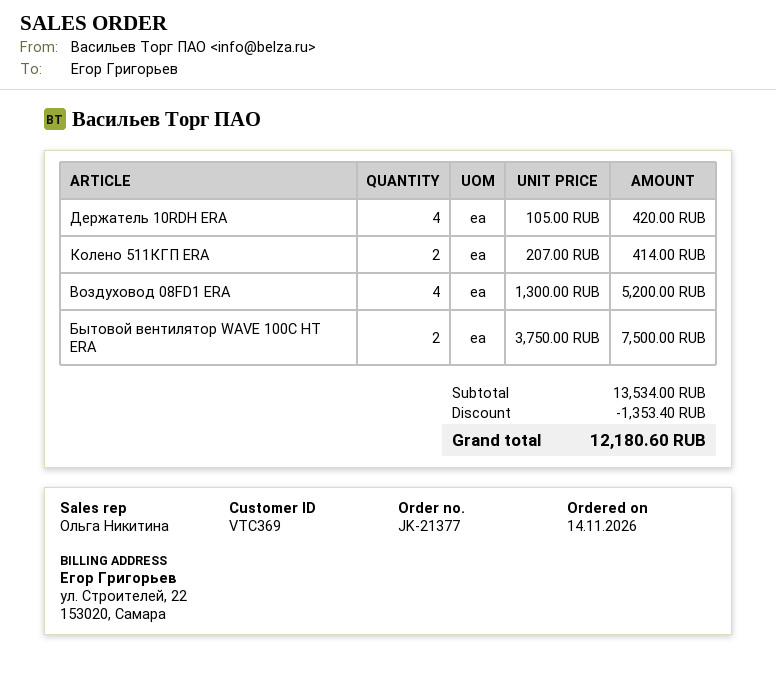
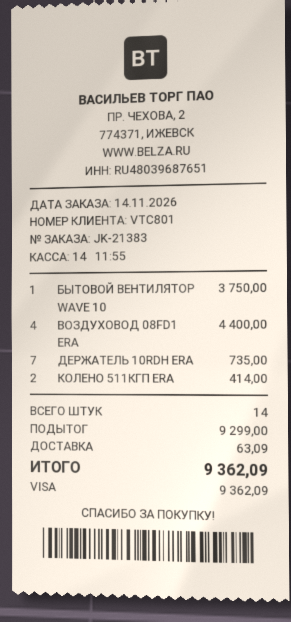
order number: JK-21377 -> JK-21383
customer number: VTC369 -> VTC801
Держатель 10RDH ERA: 4 for 420.00 -> 7 for 735.00
Воздуховод 08FD1 ERA: 4 for 5200.00 -> 4 for 4400.00
Бытовой вентилятор WAVE 100C HT ERA: 2 for 7500.00 -> 1 for 3750.00
subtotal: 13534.00 -> 9299.00
discount: 1353.40 -> none
shipping: none -> 63.09
total: 12180.60 -> 9362.09

